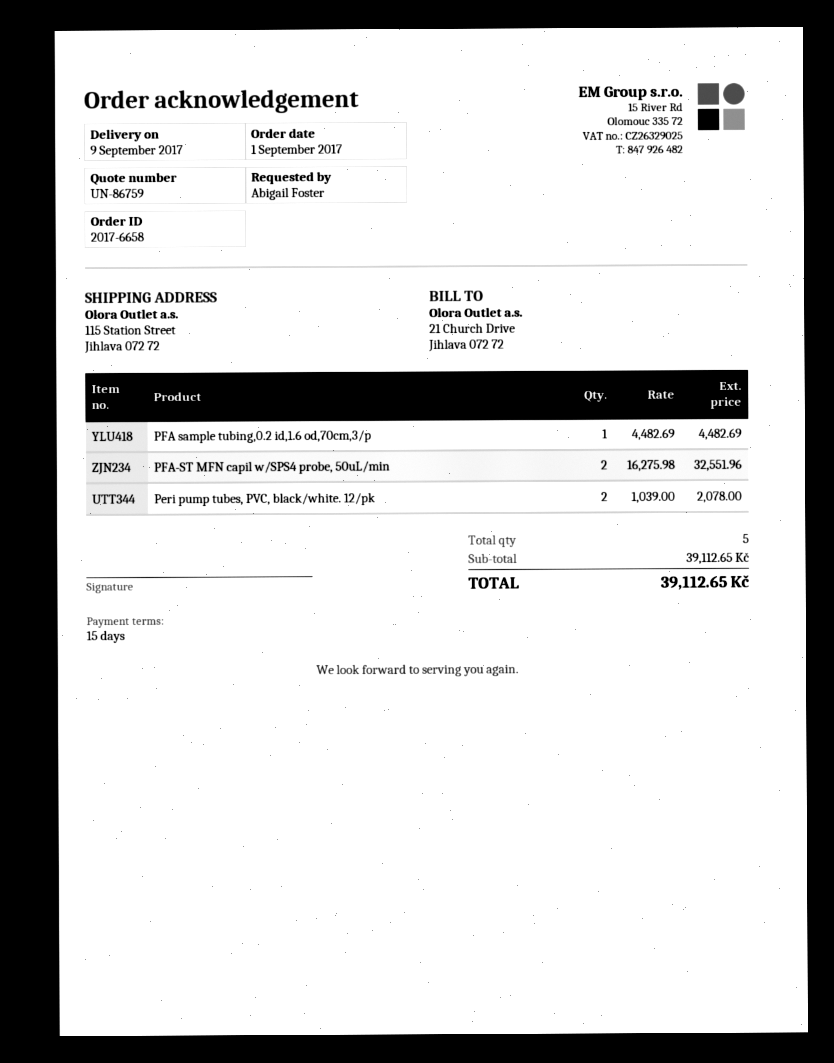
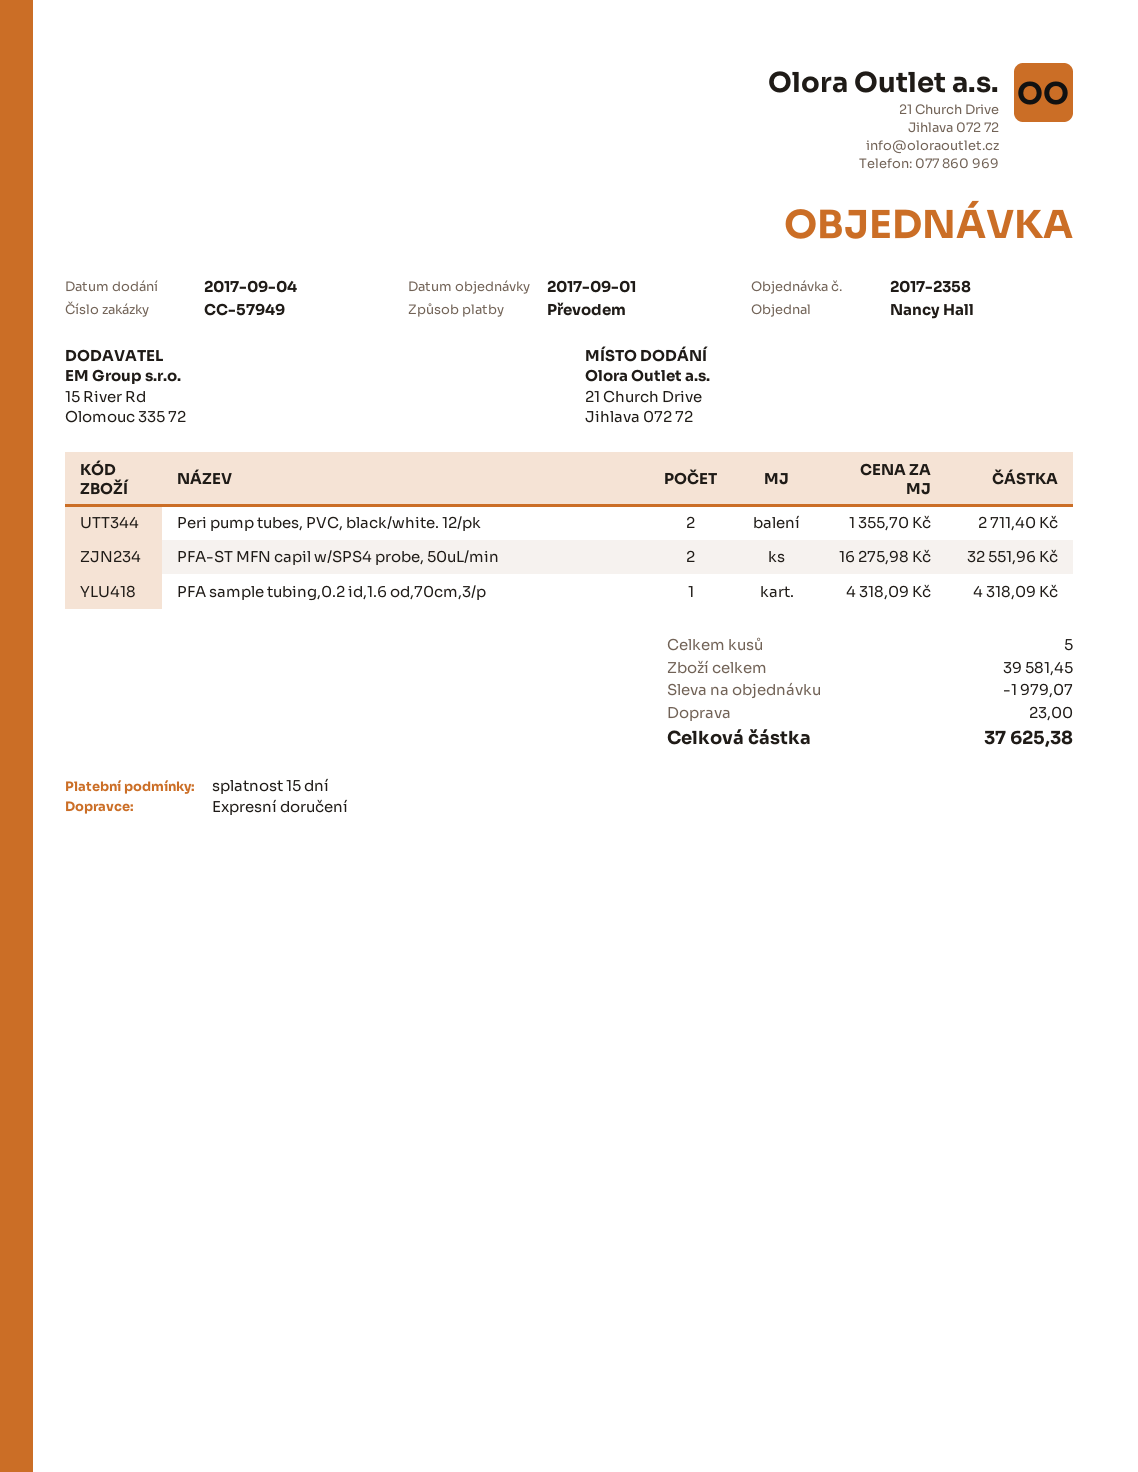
order number: 2017-6658 -> 2017-2358
delivery date: 2017-09-09 -> 2017-09-04
ordered by: Abigail Foster -> Nancy Hall
ship to: 115 Station Street, Jihlava 072 72 -> 21 Church Drive, Jihlava 072 72
PFA sample tubing,0.2 id,1.6 od,70cm,3/p: 1 x 4482.69 = 4482.69 -> 1 x 4318.09 = 4318.09
Peri pump tubes, PVC, black/white. 12/pk: 2 x 1039.00 = 2078.00 -> 2 x 1355.70 = 2711.40
subtotal: 39112.65 -> 39581.45
discount: none -> 1979.07
shipping: none -> 23.00
total: 39112.65 -> 37625.38

